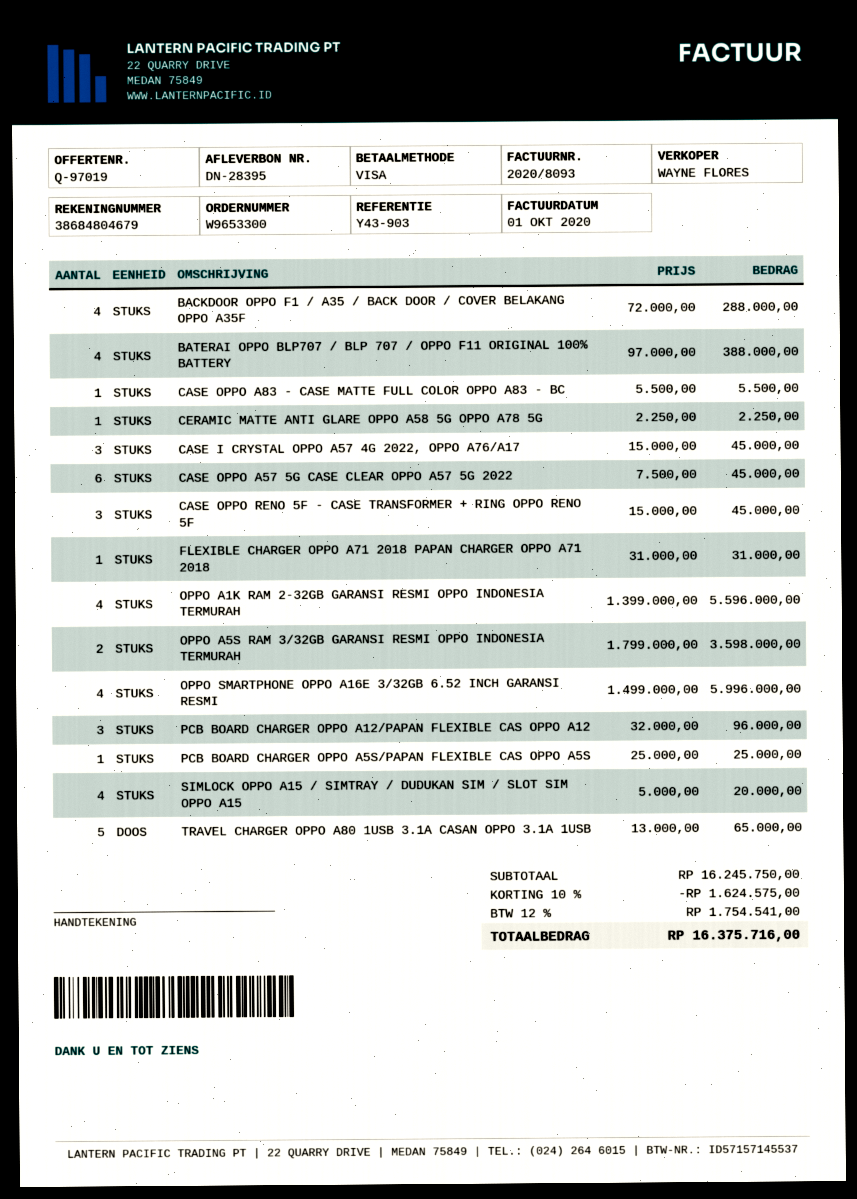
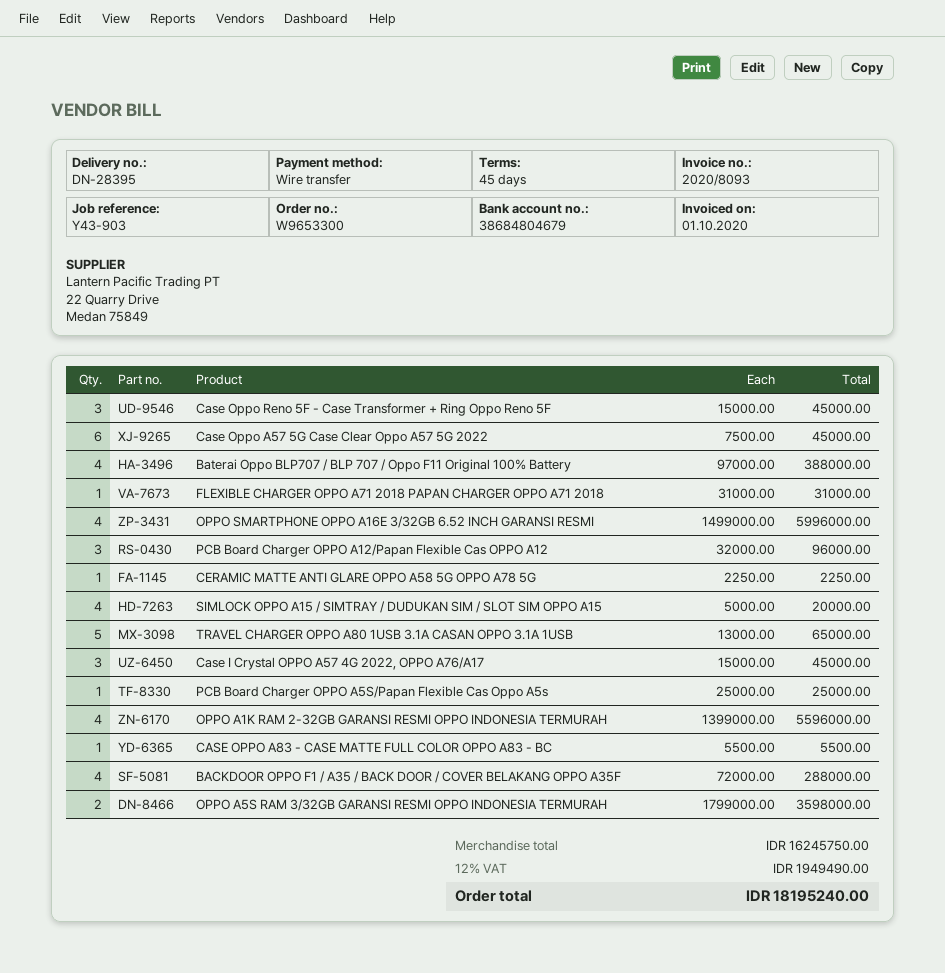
payment method: Visa -> bank transfer
discount: 10% = 1624575.00 -> none
tax: 12% = 1754541.00 -> 12% = 1949490.00
total: 16375716.00 -> 18195240.00

